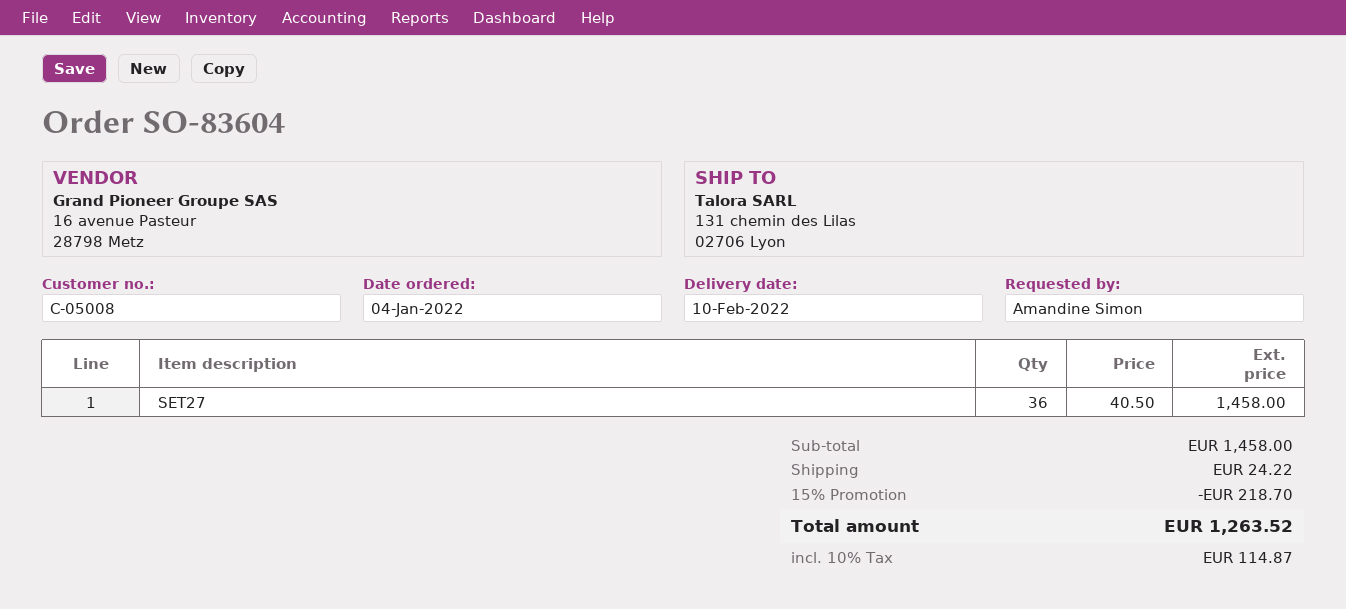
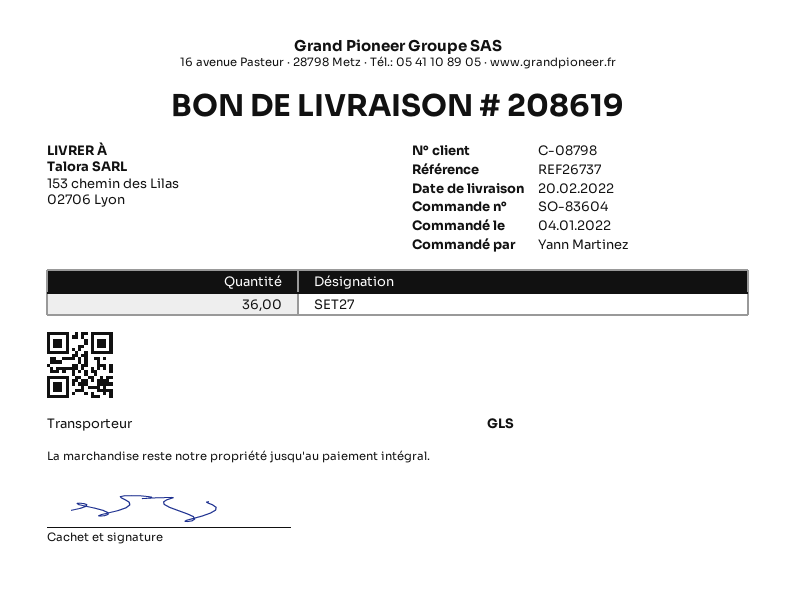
delivery date: 2022-02-10 -> 2022-02-20
customer number: C-05008 -> C-08798
ordered by: Amandine Simon -> Yann Martinez
ship to: 131 chemin des Lilas, 02706 Lyon -> 153 chemin des Lilas, 02706 Lyon

